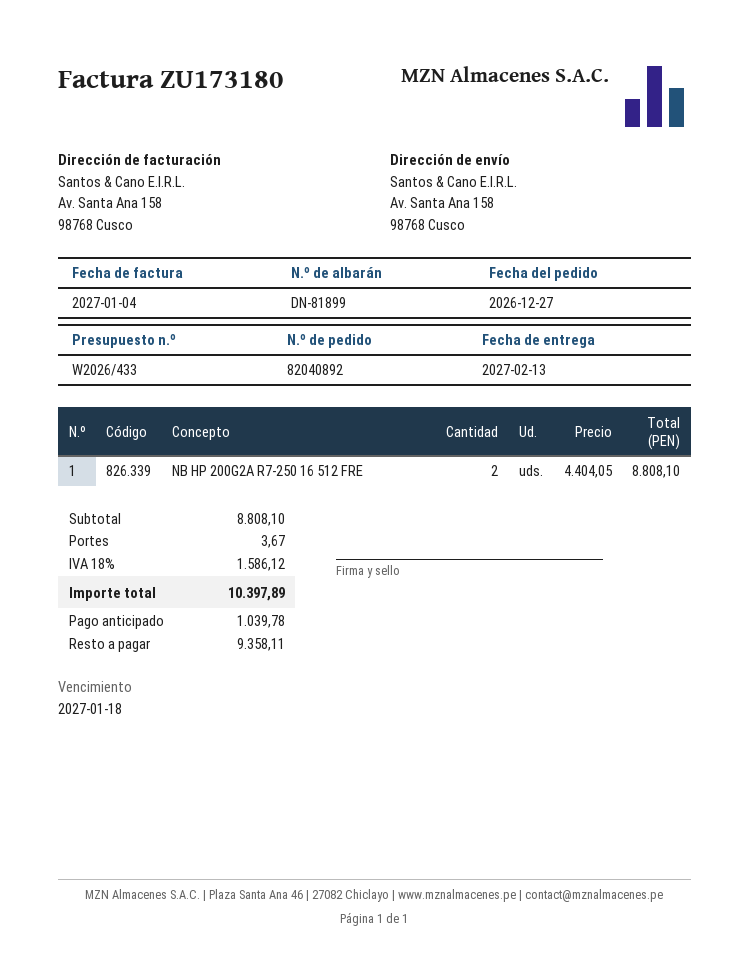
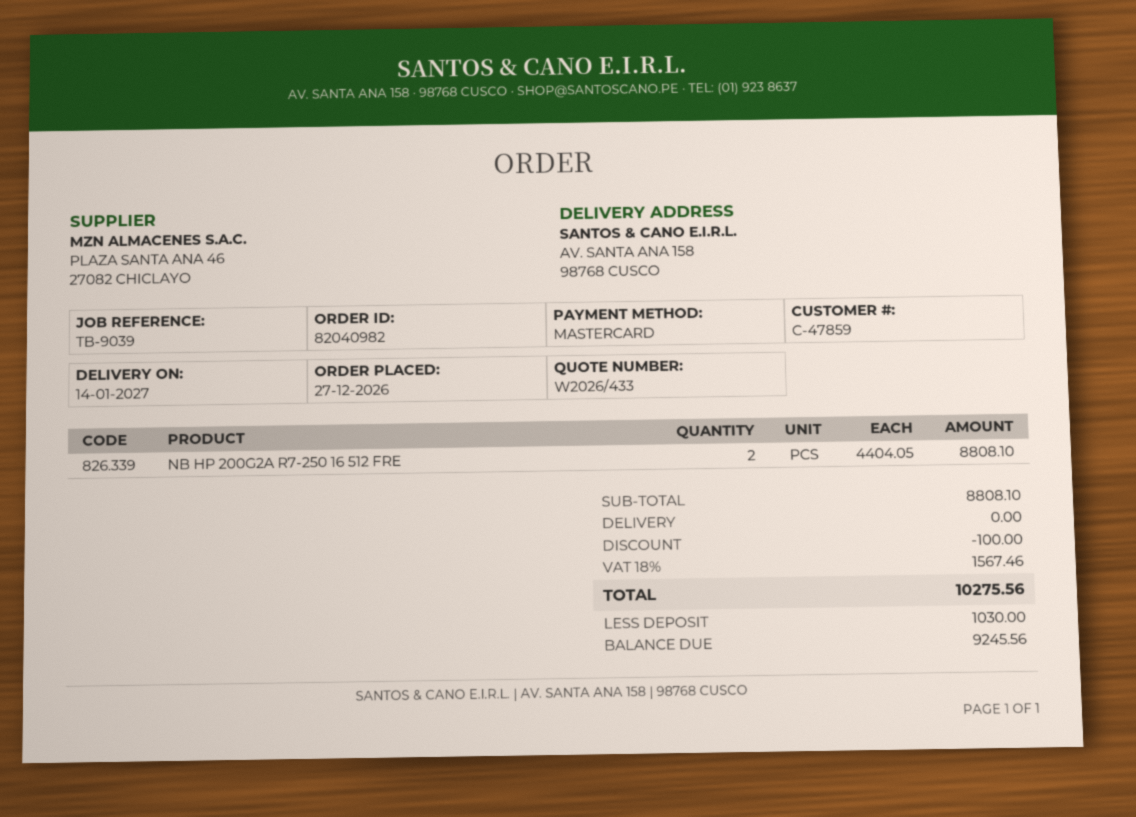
order number: 82040892 -> 82040982
delivery date: 2027-02-13 -> 2027-01-14
discount: none -> 100.00
shipping: 3.67 -> 0.00
tax: 18% = 1586.12 -> 18% = 1567.46
total: 10397.89 -> 10275.56
deposit: 1039.78 -> 1030.00
balance: 9358.11 -> 9245.56

